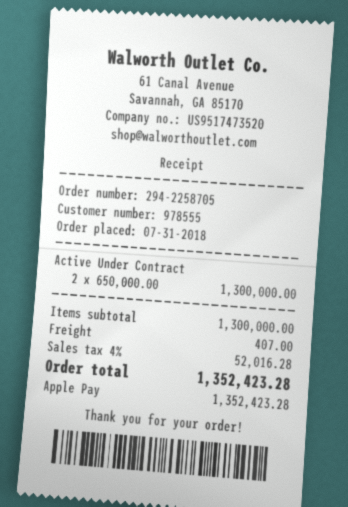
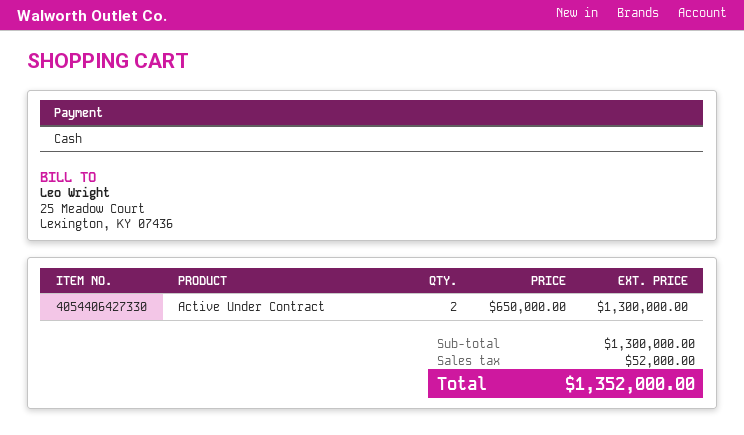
payment method: Apple Pay -> cash
shipping: 407.00 -> none
tax: 52016.28 -> 52000.00
total: 1352423.28 -> 1352000.00

